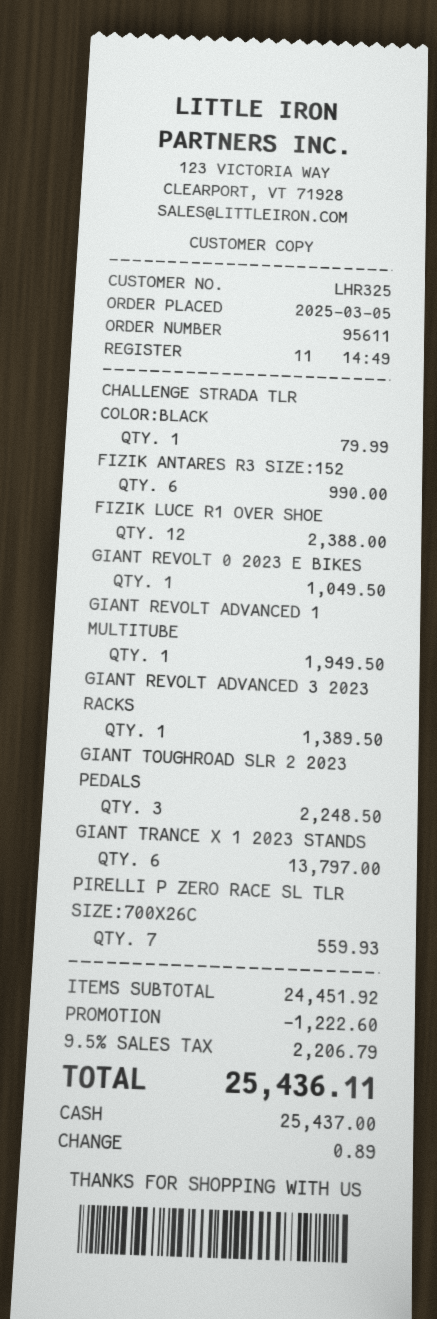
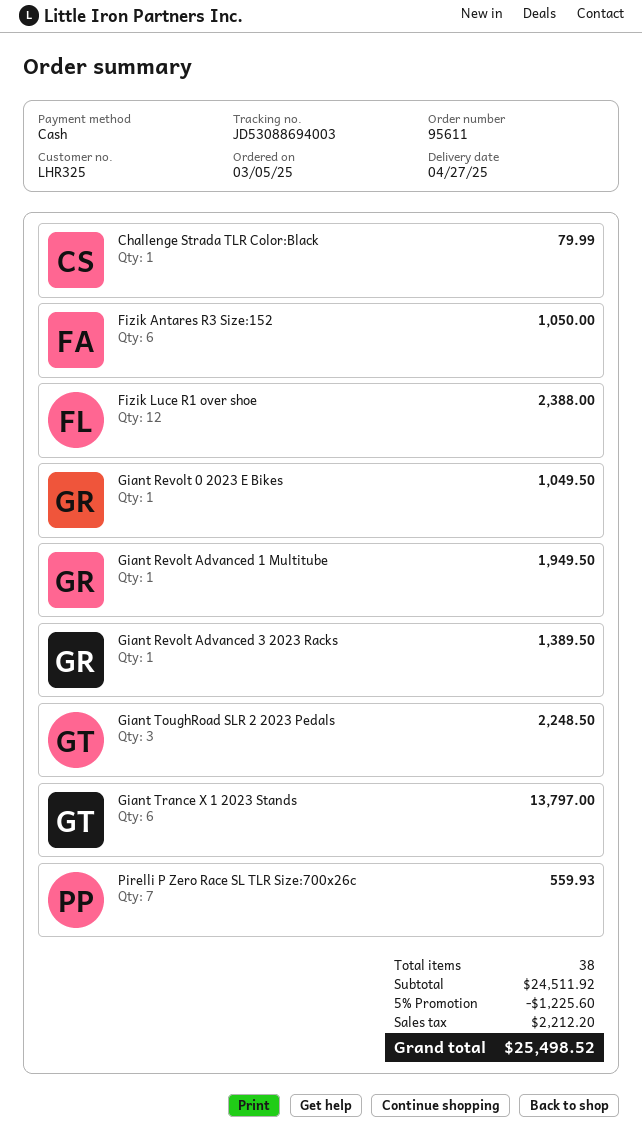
FIZIK ANTARES R3 SIZE:152: 6 for 990.00 -> 6 for 1050.00
subtotal: 24451.92 -> 24511.92
discount: 1222.60 -> 1225.60
tax: 2206.79 -> 2212.20
total: 25436.11 -> 25498.52

